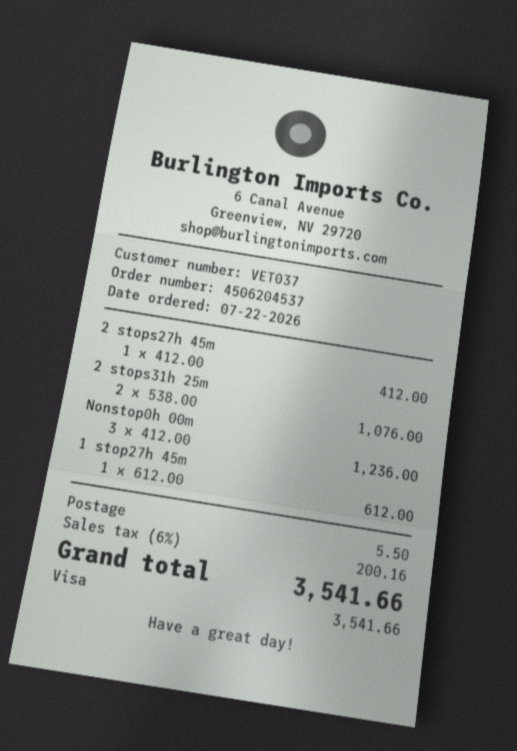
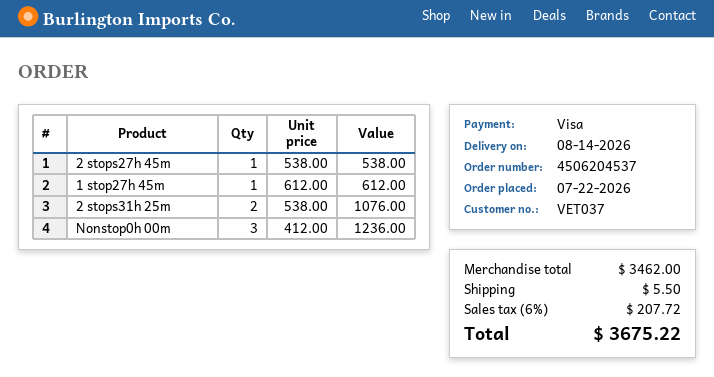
2 stops27h 45m: 1 x 412.00 = 412.00 -> 1 x 538.00 = 538.00
tax: 6% = 200.16 -> 6% = 207.72
total: 3541.66 -> 3675.22

